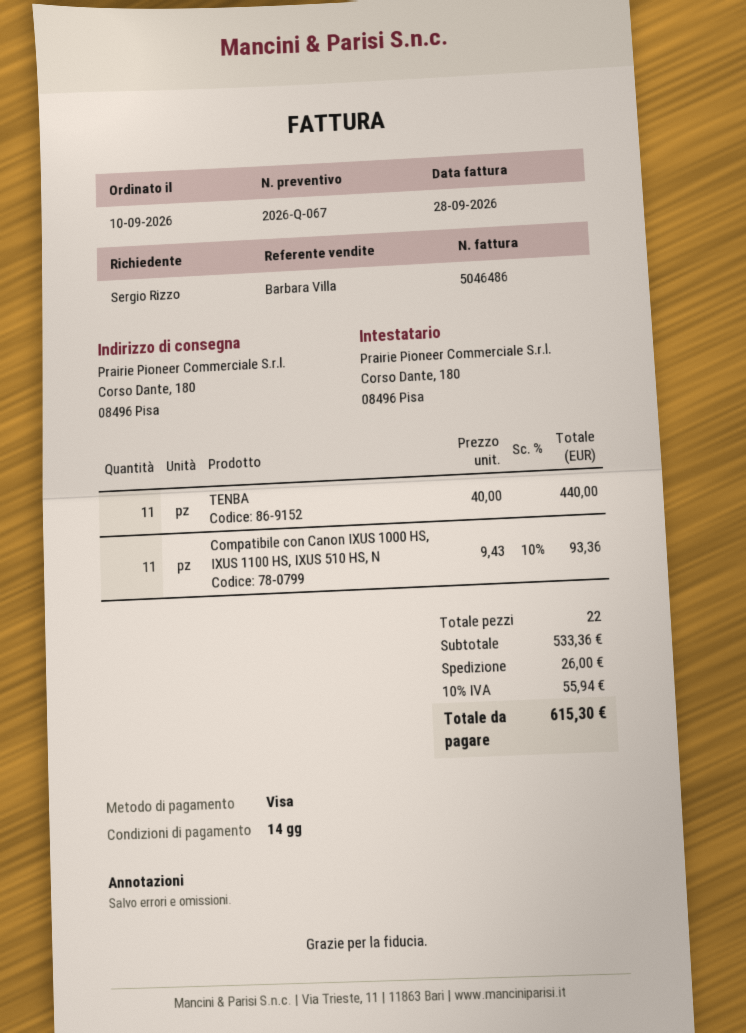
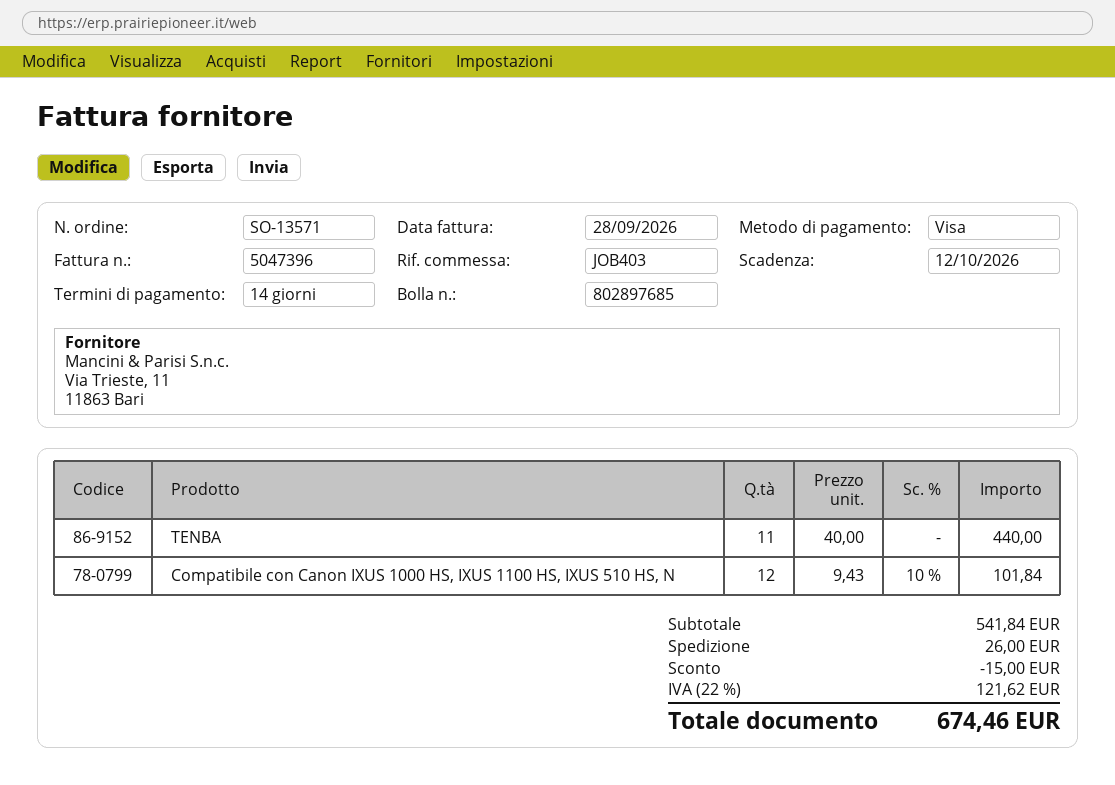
invoice number: 5046486 -> 5047396
Compatibile con Canon IXUS 1000 HS, IXUS 1100 HS, IXUS 510 HS, N: 11 x 9.43 - 10% = 93.36 -> 12 x 9.43 - 10% = 101.84
subtotal: 533.36 -> 541.84
discount: none -> 15.00
tax: 10% = 55.94 -> 22% = 121.62
total: 615.30 -> 674.46

